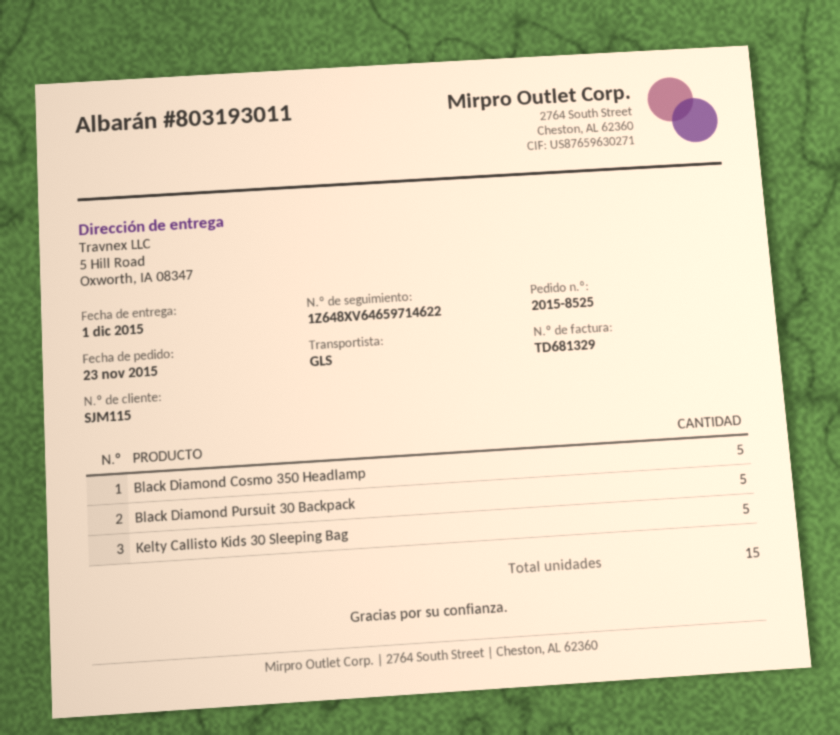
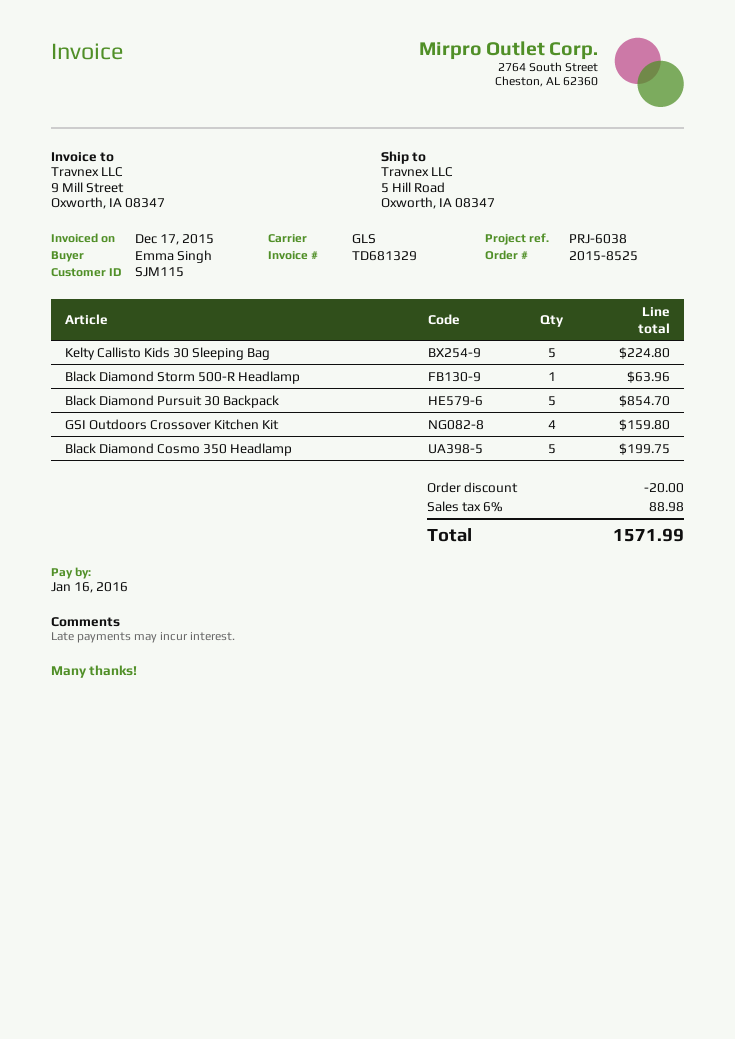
Black Diamond Storm 500-R Headlamp: none -> 1
GSI Outdoors Crossover Kitchen Kit: none -> 4

